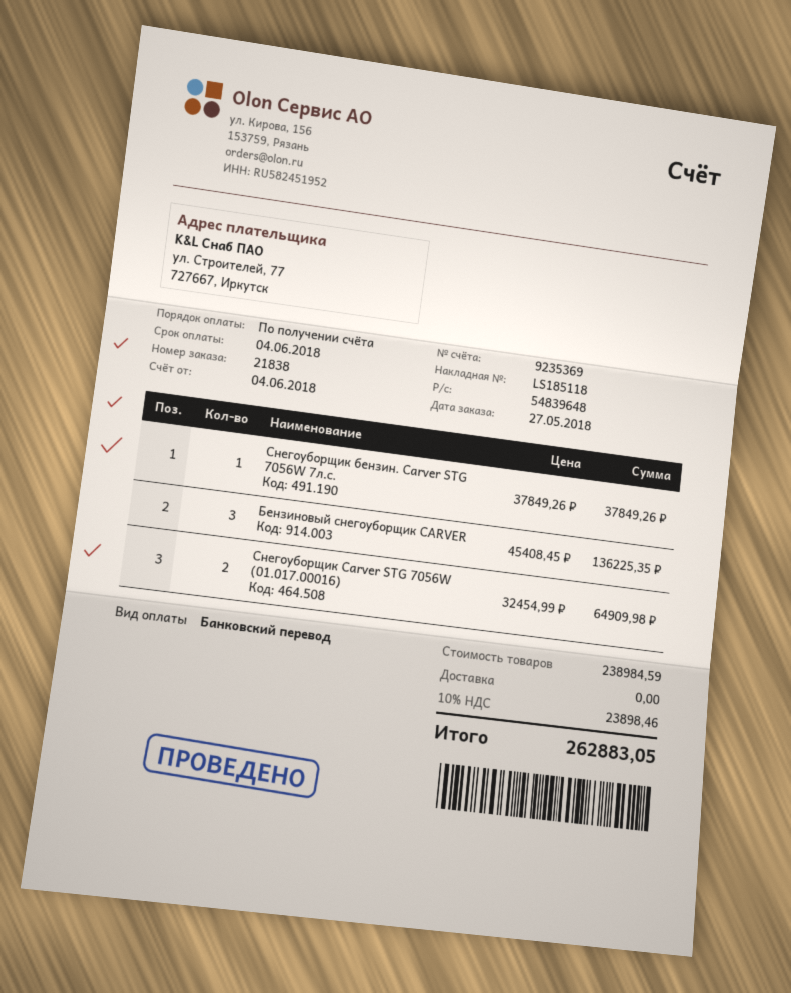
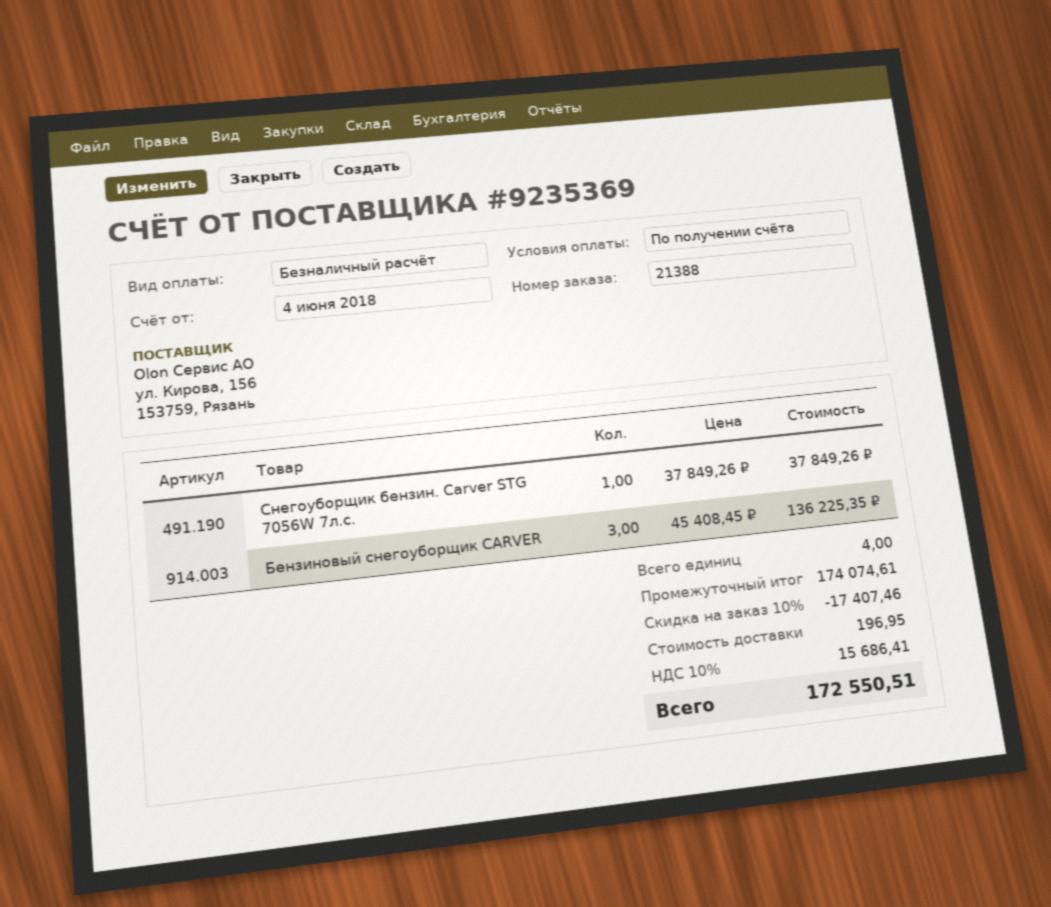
order number: 21838 -> 21388
Снегоуборщик Carver STG 7056W (01.017.00016): 2 x 32454.99 = 64909.98 -> none
subtotal: 238984.59 -> 174074.61
discount: none -> 10% = 17407.46
shipping: 0.00 -> 196.95
tax: 10% = 23898.46 -> 10% = 15686.41
total: 262883.05 -> 172550.51

